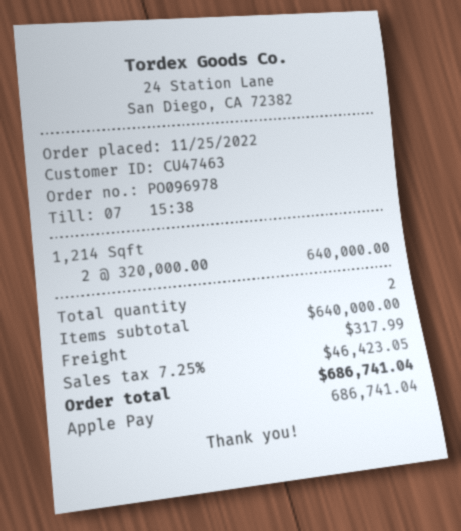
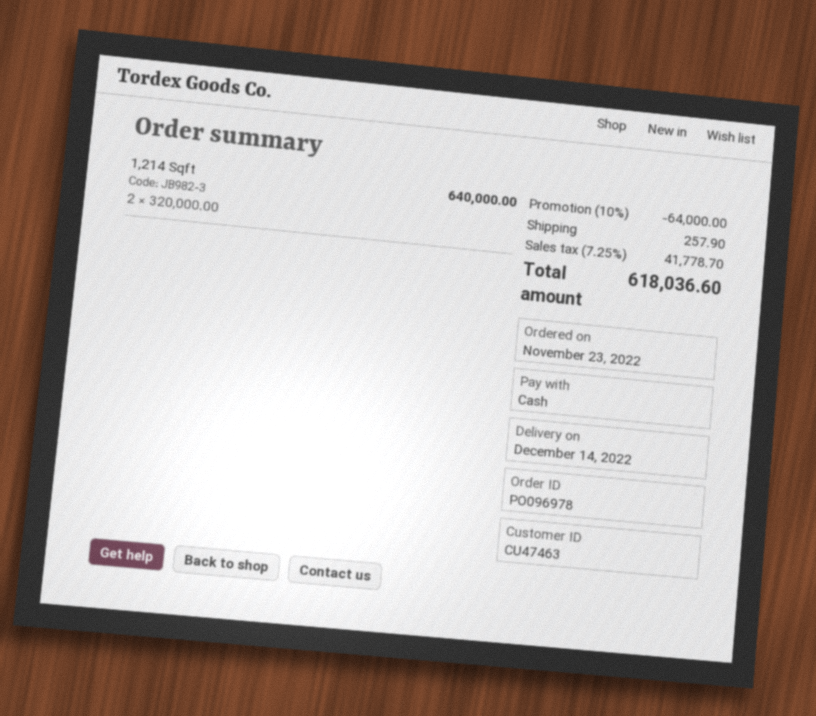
order date: 2022-11-25 -> 2022-11-23
payment method: Apple Pay -> cash
discount: none -> 10% = 64000.00
shipping: 317.99 -> 257.90
tax: 7.25% = 46423.05 -> 7.25% = 41778.70
total: 686741.04 -> 618036.60

